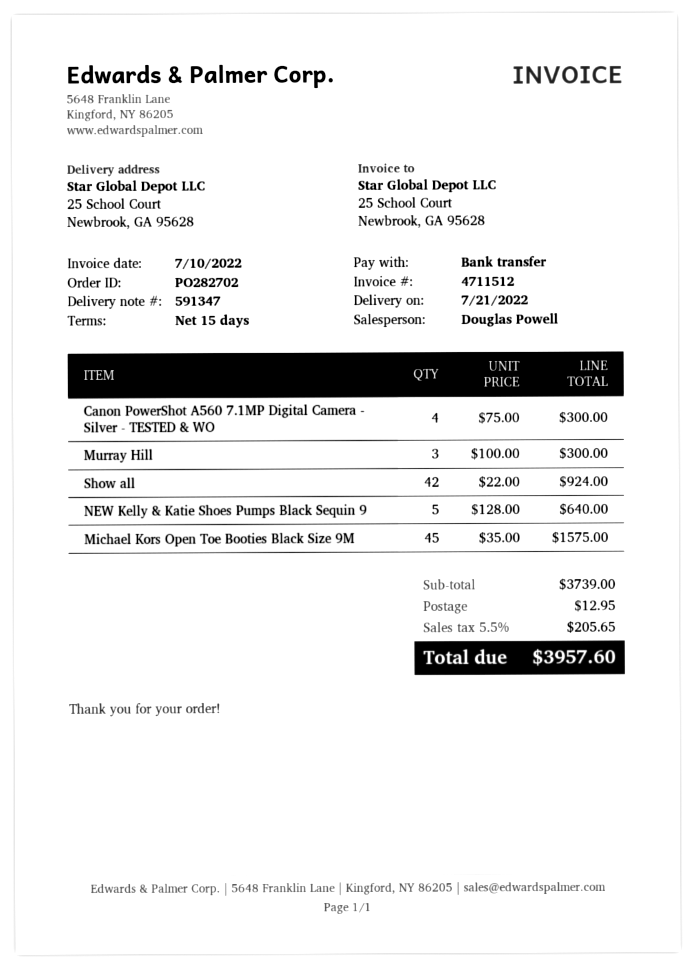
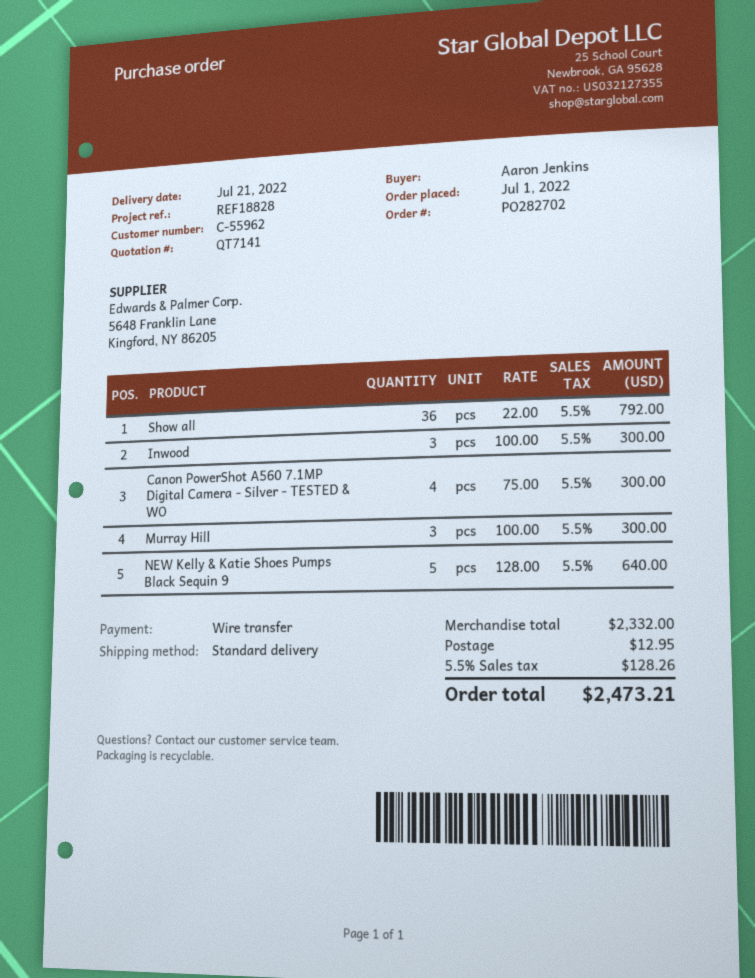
Show all: 42 x 22.00 = 924.00 -> 36 x 22.00 = 792.00
Michael Kors Open Toe Booties Black Size 9M: 45 x 35.00 = 1575.00 -> none
Inwood: none -> 3 x 100.00 = 300.00
subtotal: 3739.00 -> 2332.00
tax: 5.5% = 205.65 -> 5.5% = 128.26
total: 3957.60 -> 2473.21

